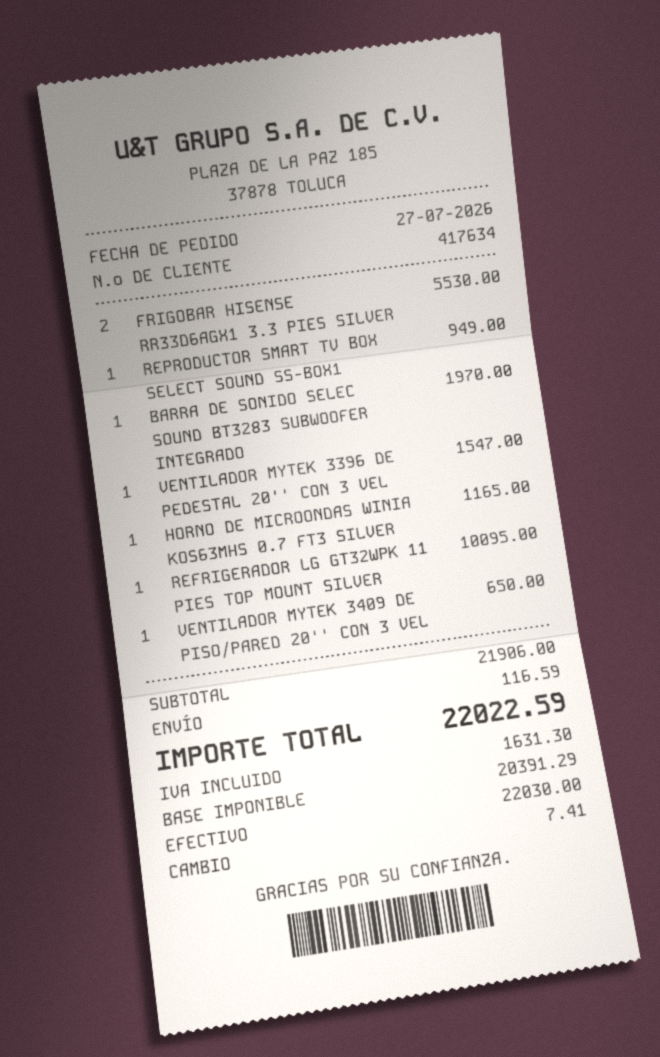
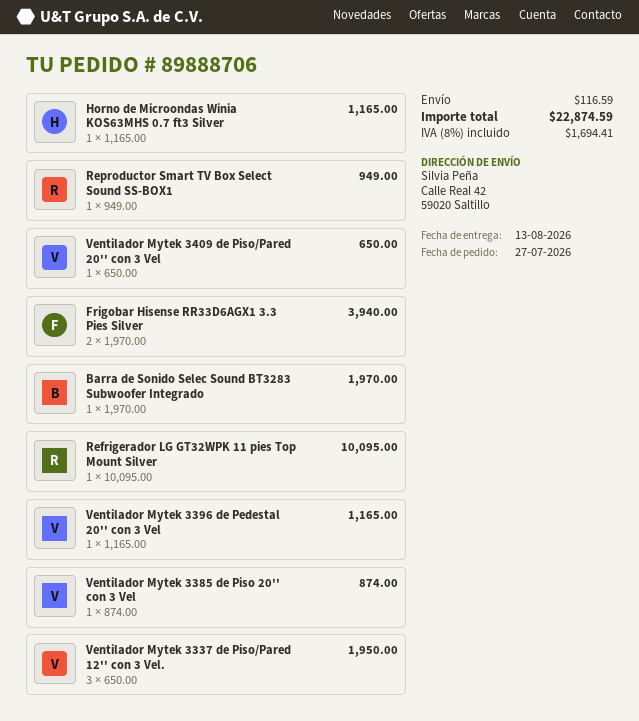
FRIGOBAR HISENSE RR33D6AGX1 3.3 PIES SILVER: 2 for 5530.00 -> 2 for 3940.00
VENTILADOR MYTEK 3396 DE PEDESTAL 20'' CON 3 VEL: 1 for 1547.00 -> 1 for 1165.00
Ventilador Mytek 3385 de Piso 20'' con 3 Vel: none -> 1 for 874.00
Ventilador Mytek 3337 de Piso/Pared 12'' con 3 Vel.: none -> 3 for 1950.00
tax: 1631.30 -> 1694.41
total: 22022.59 -> 22874.59

